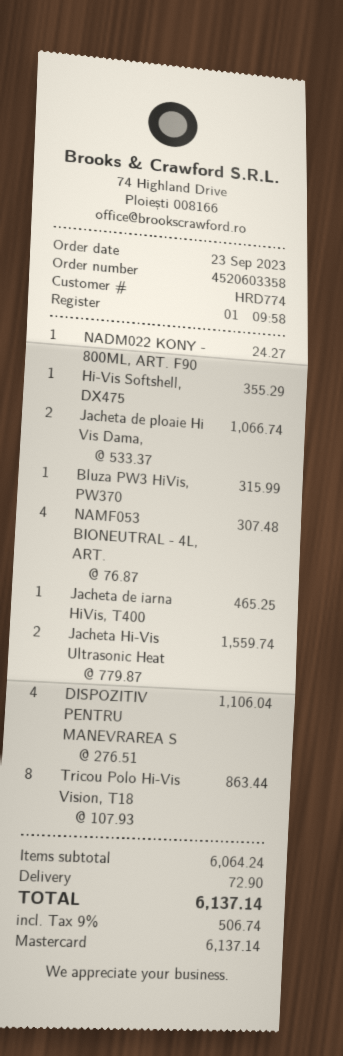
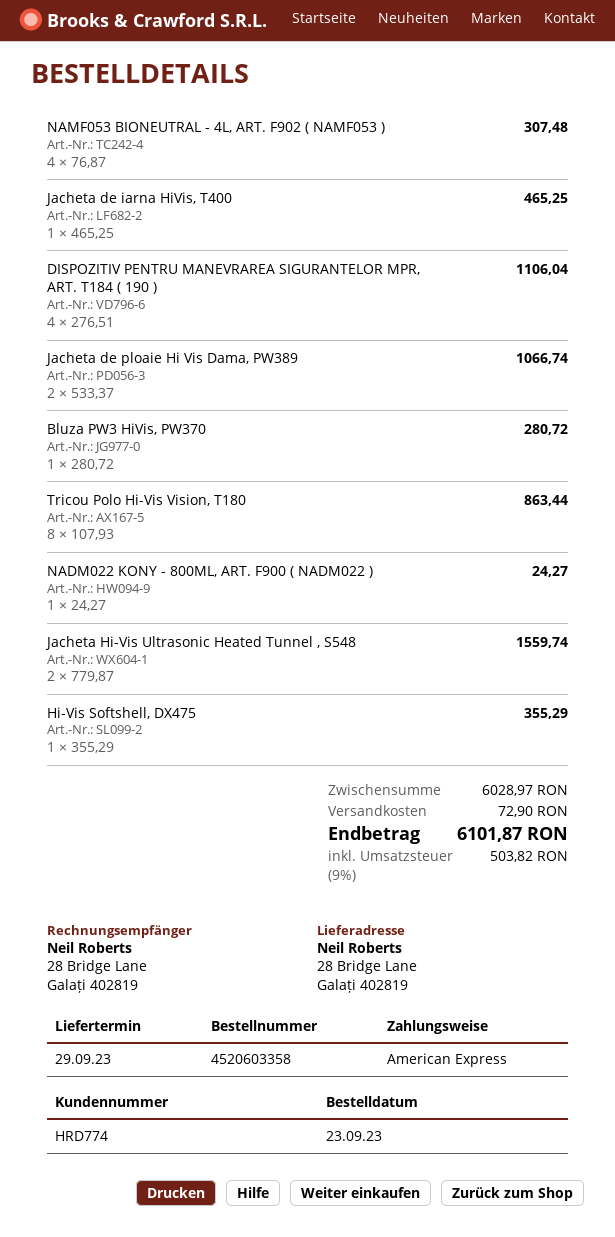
payment method: Mastercard -> American Express
Bluza PW3 HiVis, PW370: 1 x 315.99 = 315.99 -> 1 x 280.72 = 280.72
subtotal: 6064.24 -> 6028.97
tax: 9% = 506.74 -> 9% = 503.82
total: 6137.14 -> 6101.87

